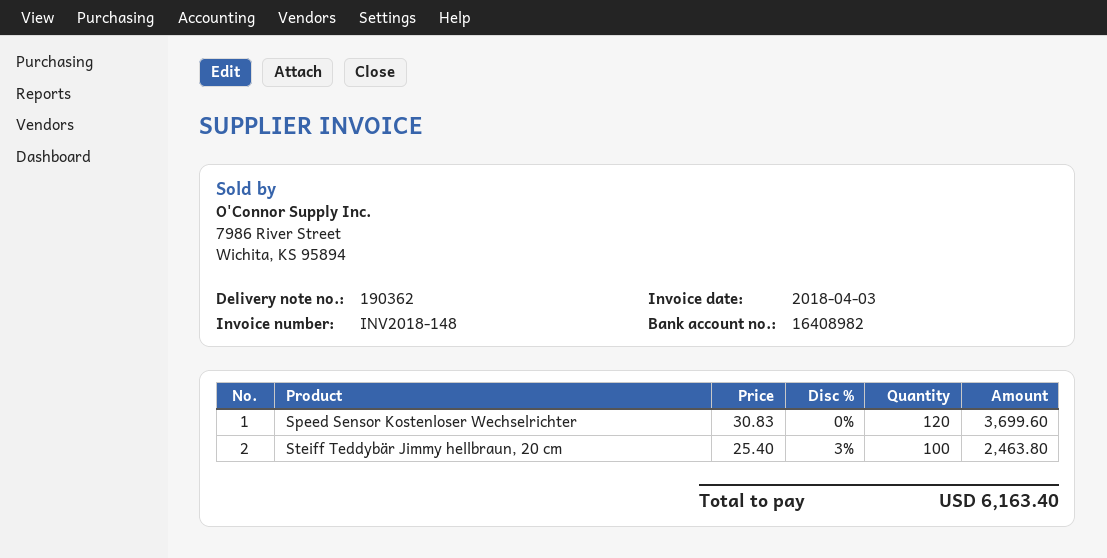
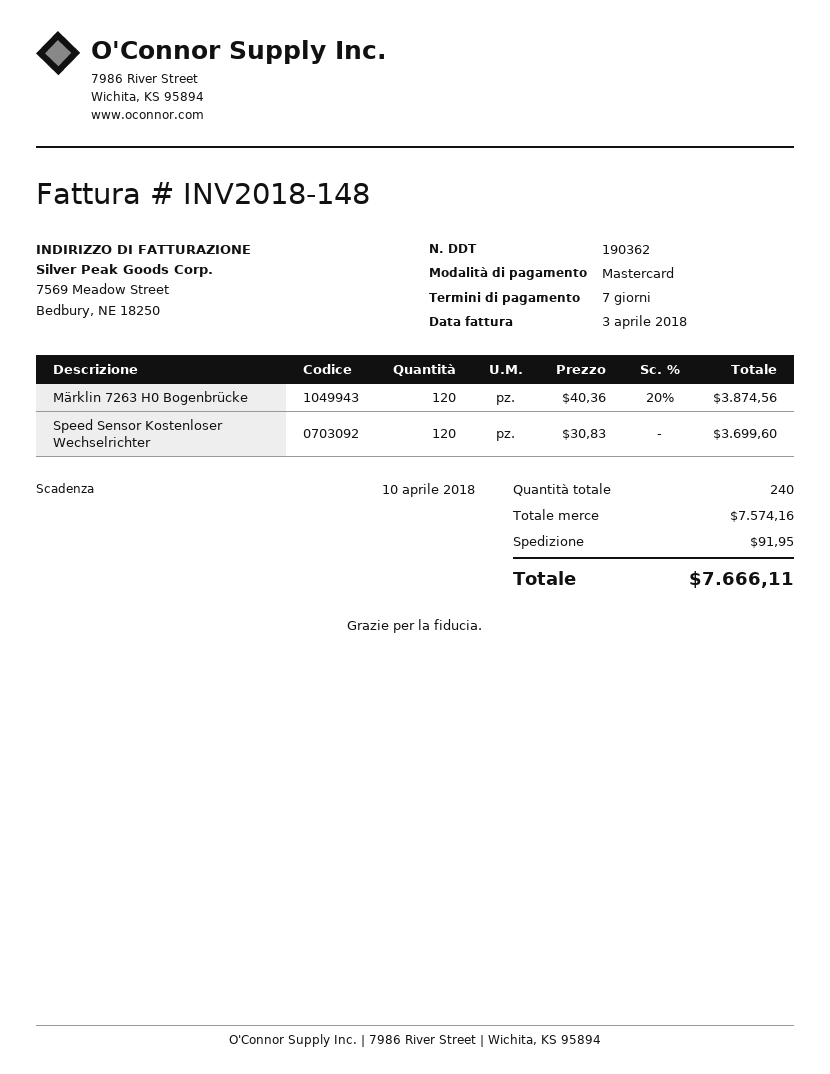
Steiff Teddybär Jimmy hellbraun, 20 cm: 100 x 25.40 - 3% = 2463.80 -> none
Märklin 7263 H0 Bogenbrücke: none -> 120 x 40.36 - 20% = 3874.56
shipping: none -> 91.95
total: 6163.40 -> 7666.11

